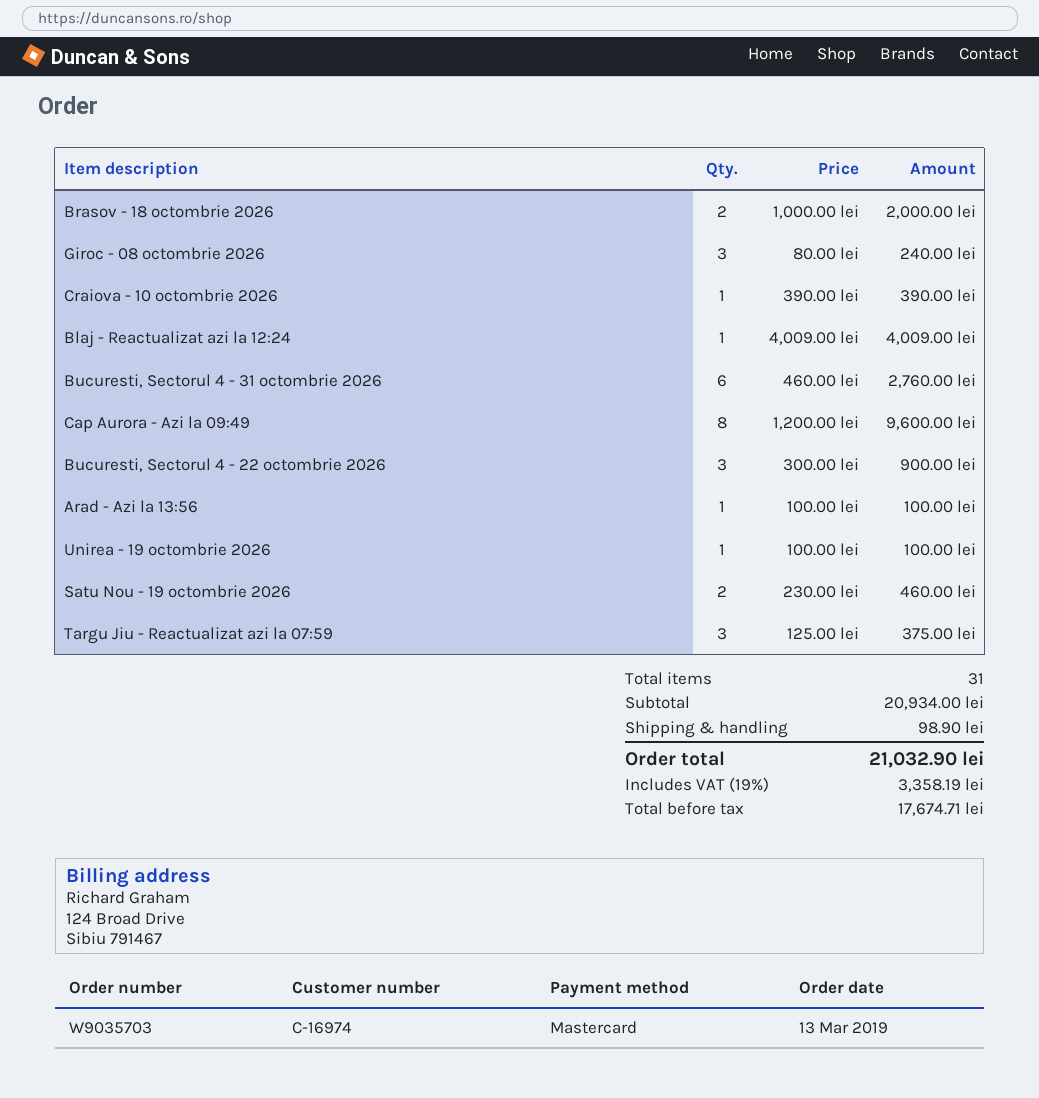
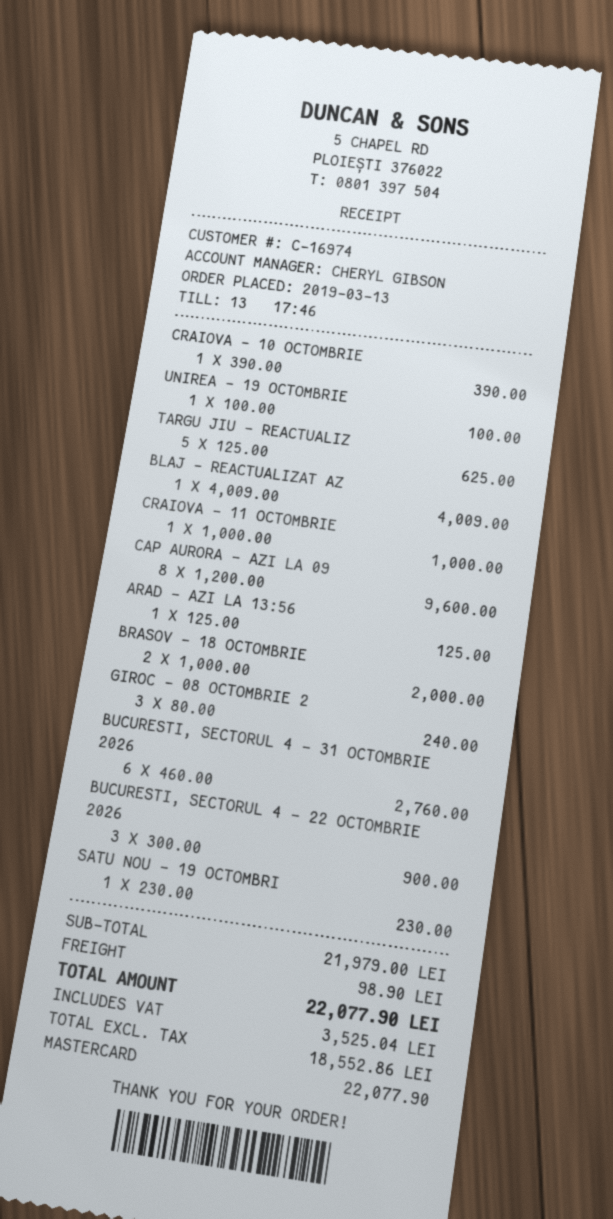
Arad - Azi la 13:56: 1 x 100.00 = 100.00 -> 1 x 125.00 = 125.00
Satu Nou - 19 octombrie 2026: 2 x 230.00 = 460.00 -> 1 x 230.00 = 230.00
Targu Jiu - Reactualizat azi la 07:59: 3 x 125.00 = 375.00 -> 5 x 125.00 = 625.00
CRAIOVA - 11 OCTOMBRIE: none -> 1 x 1000.00 = 1000.00
subtotal: 20934.00 -> 21979.00
net: 17674.71 -> 18552.86
tax: 3358.19 -> 3525.04
total: 21032.90 -> 22077.90

